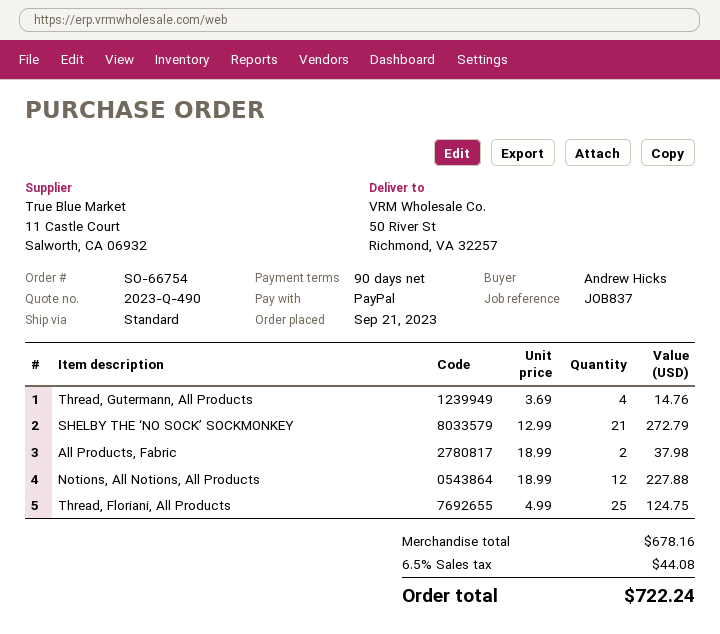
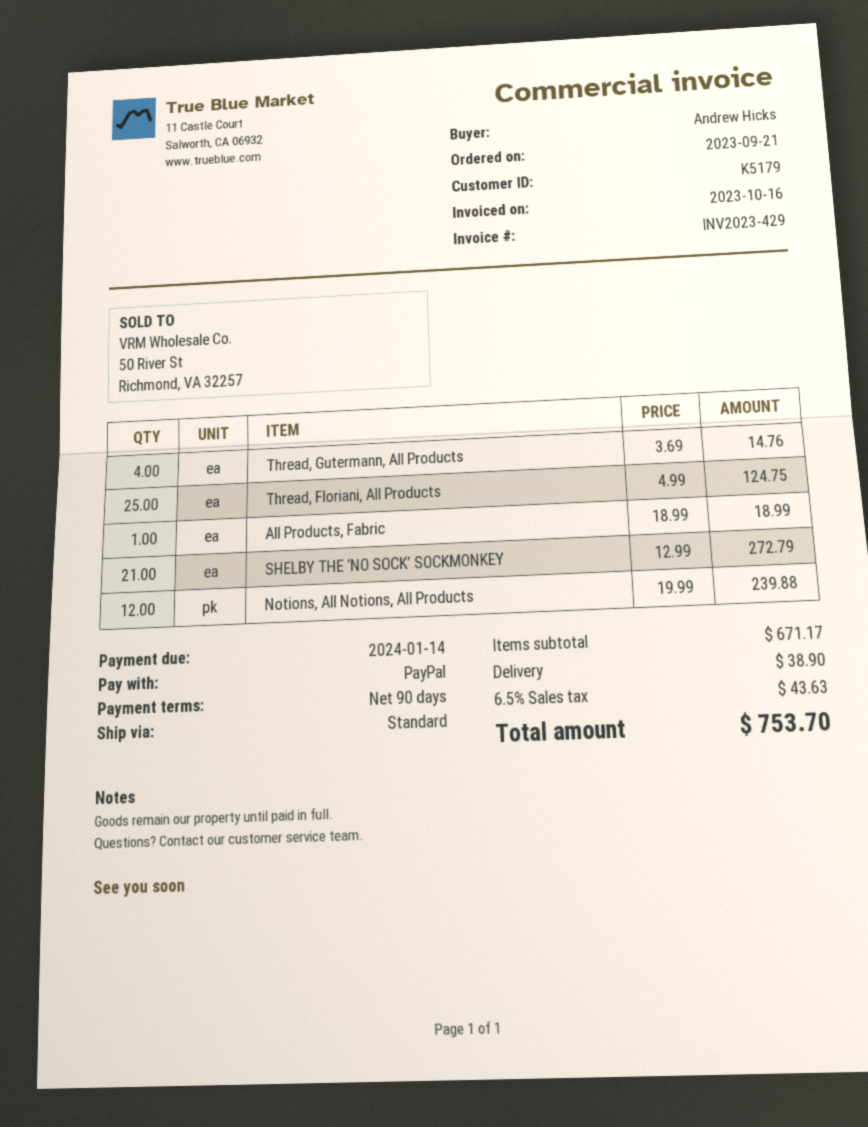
All Products, Fabric: 2 x 18.99 = 37.98 -> 1 x 18.99 = 18.99
Notions, All Notions, All Products: 12 x 18.99 = 227.88 -> 12 x 19.99 = 239.88
subtotal: 678.16 -> 671.17
shipping: none -> 38.90
tax: 6.5% = 44.08 -> 6.5% = 43.63
total: 722.24 -> 753.70

